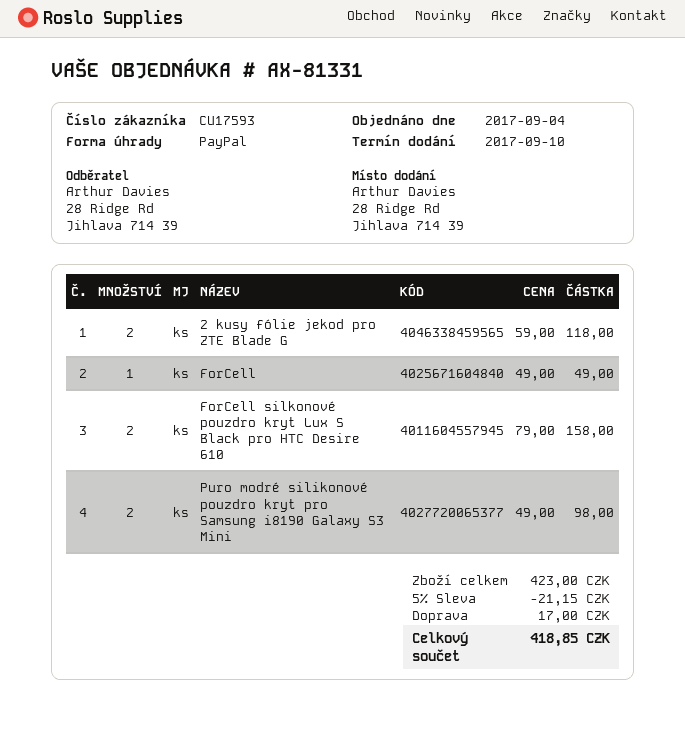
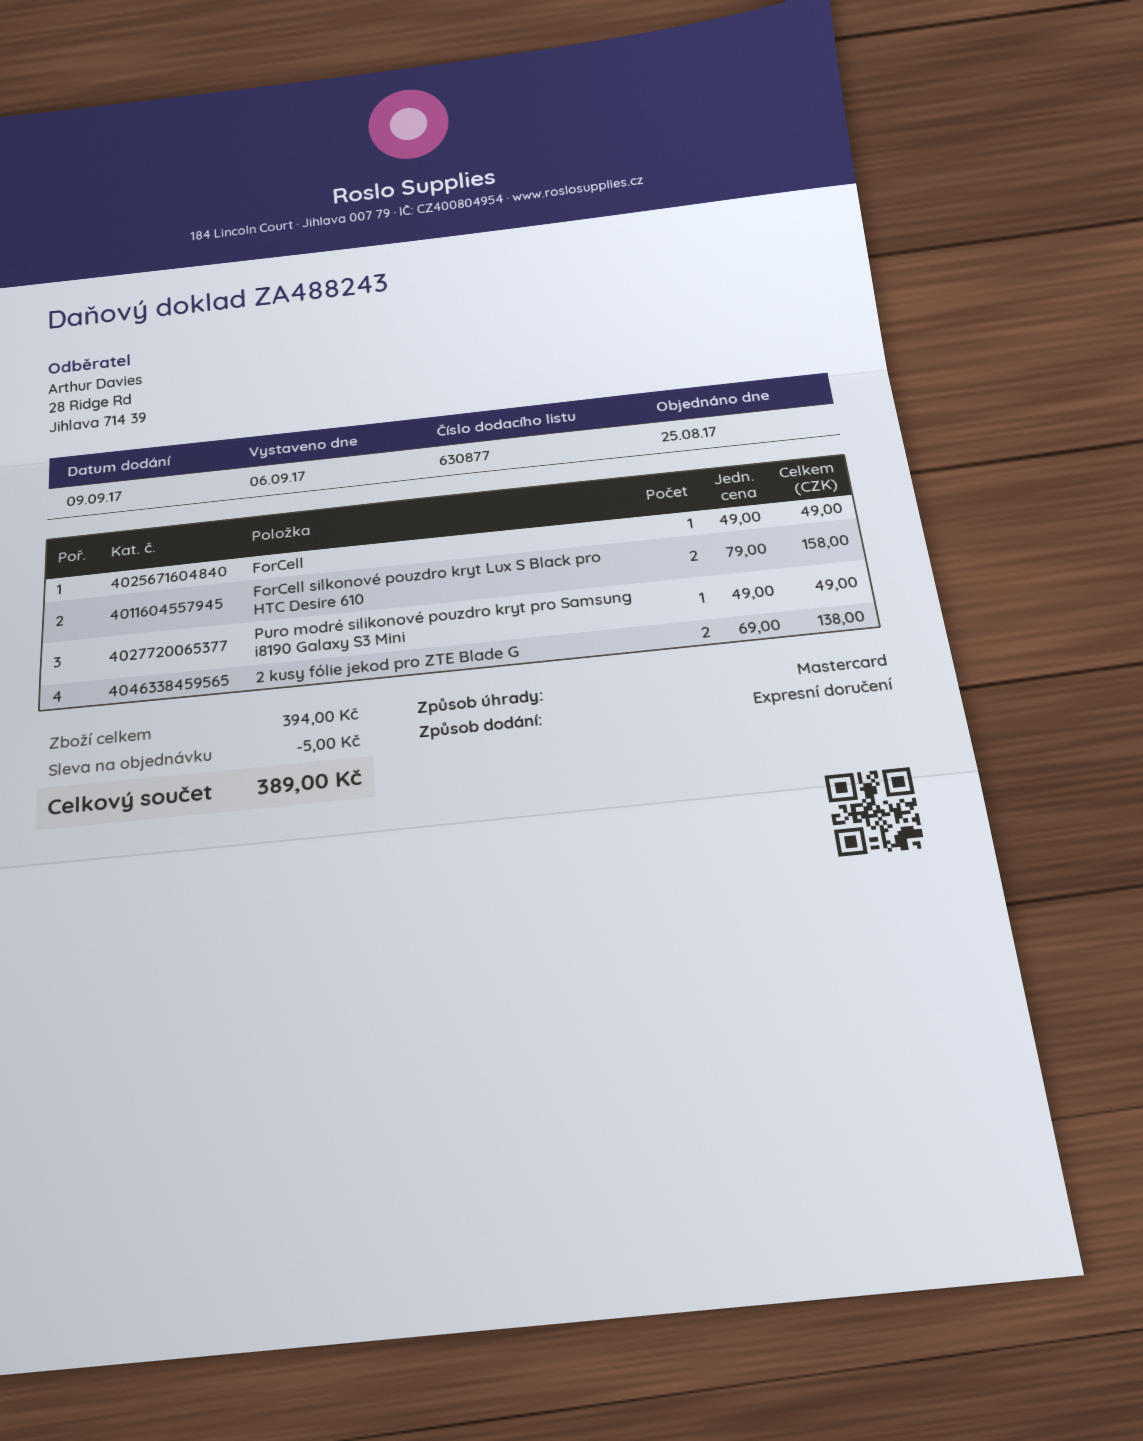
order date: 2017-09-04 -> 2017-08-25
delivery date: 2017-09-10 -> 2017-09-09
payment method: PayPal -> Mastercard
2 kusy fólie jekod pro ZTE Blade G: 2 x 59.00 = 118.00 -> 2 x 69.00 = 138.00
Puro modré silikonové pouzdro kryt pro Samsung i8190 Galaxy S3 Mini: 2 x 49.00 = 98.00 -> 1 x 49.00 = 49.00
subtotal: 423.00 -> 394.00
discount: 21.15 -> 5.00
shipping: 17.00 -> none
total: 418.85 -> 389.00

